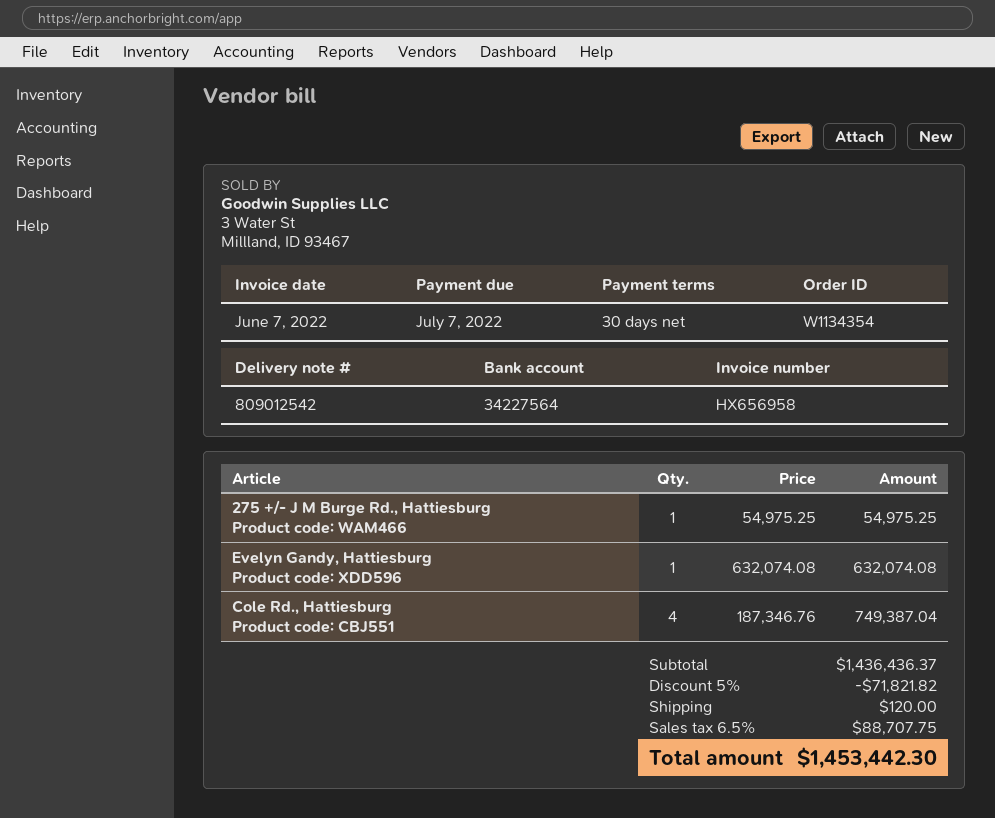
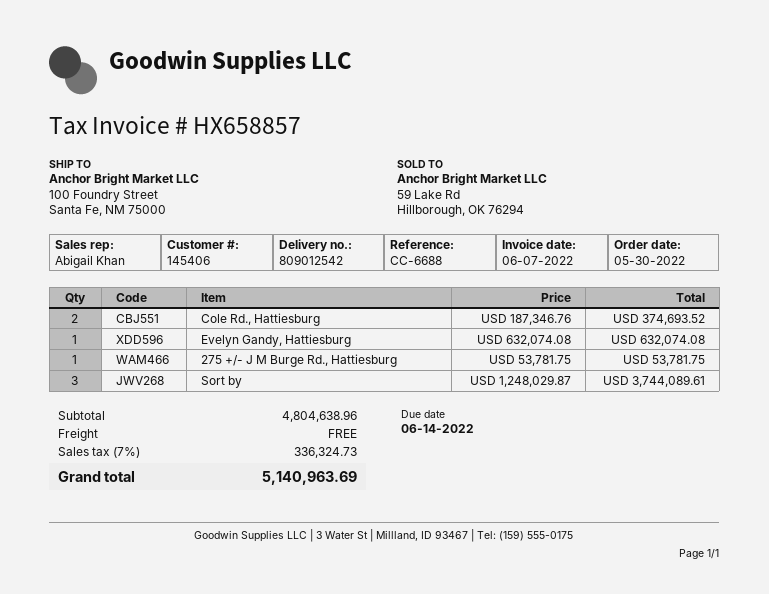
invoice number: HX656958 -> HX658857
due date: 2022-07-07 -> 2022-06-14
275 +/- J M Burge Rd., Hattiesburg: 1 x 54975.25 = 54975.25 -> 1 x 53781.75 = 53781.75
Cole Rd., Hattiesburg: 4 x 187346.76 = 749387.04 -> 2 x 187346.76 = 374693.52
Sort by: none -> 3 x 1248029.87 = 3744089.61
subtotal: 1436436.37 -> 4804638.96
discount: 5% = 71821.82 -> none
shipping: 120.00 -> 0.00
tax: 6.5% = 88707.75 -> 7% = 336324.73
total: 1453442.30 -> 5140963.69

